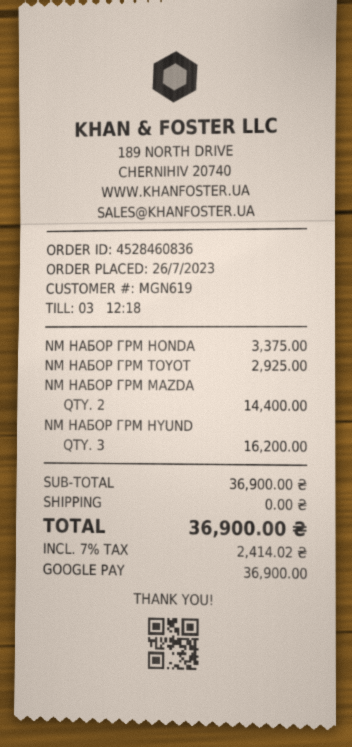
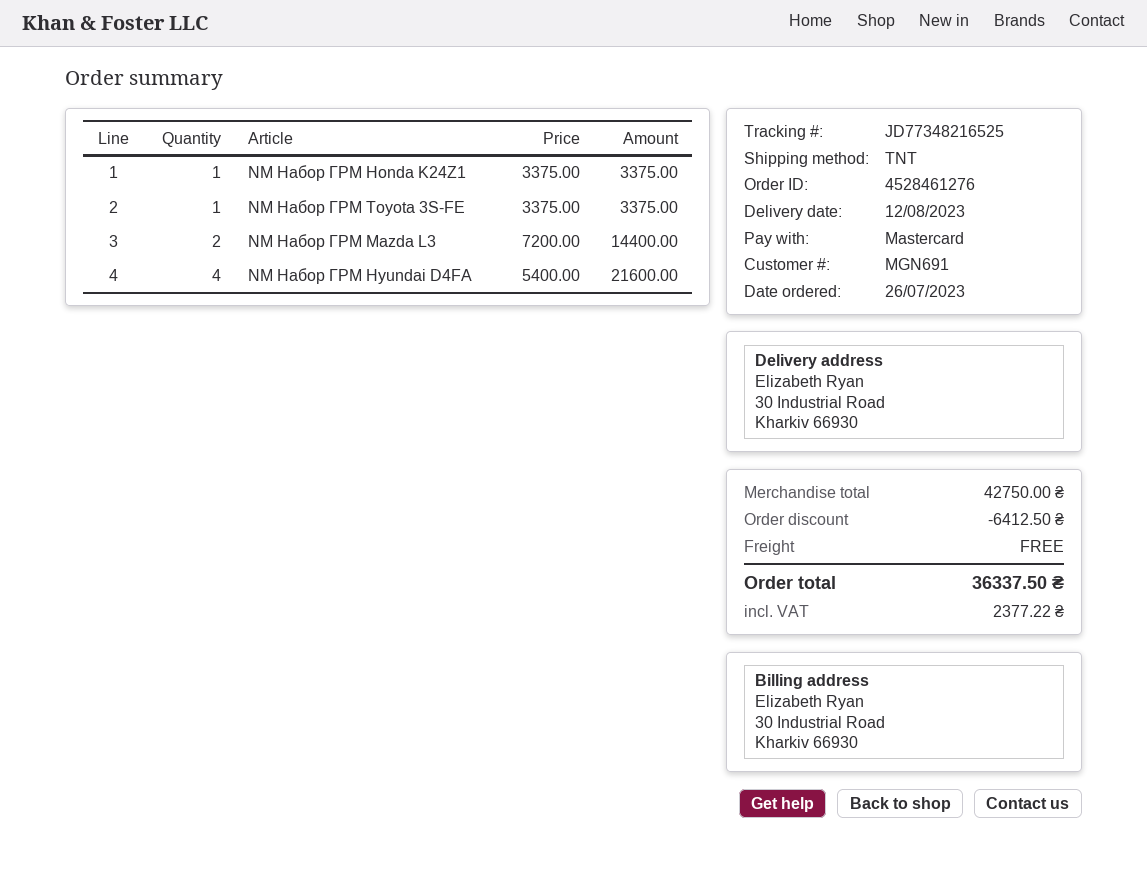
order number: 4528460836 -> 4528461276
customer number: MGN619 -> MGN691
payment method: Google Pay -> Mastercard
NM НАБОР ГРМ TOYOT: 1 for 2925.00 -> 1 for 3375.00
NM НАБОР ГРМ HYUND: 3 for 16200.00 -> 4 for 21600.00
subtotal: 36900.00 -> 42750.00
discount: none -> 6412.50
tax: 2414.02 -> 2377.22
total: 36900.00 -> 36337.50

